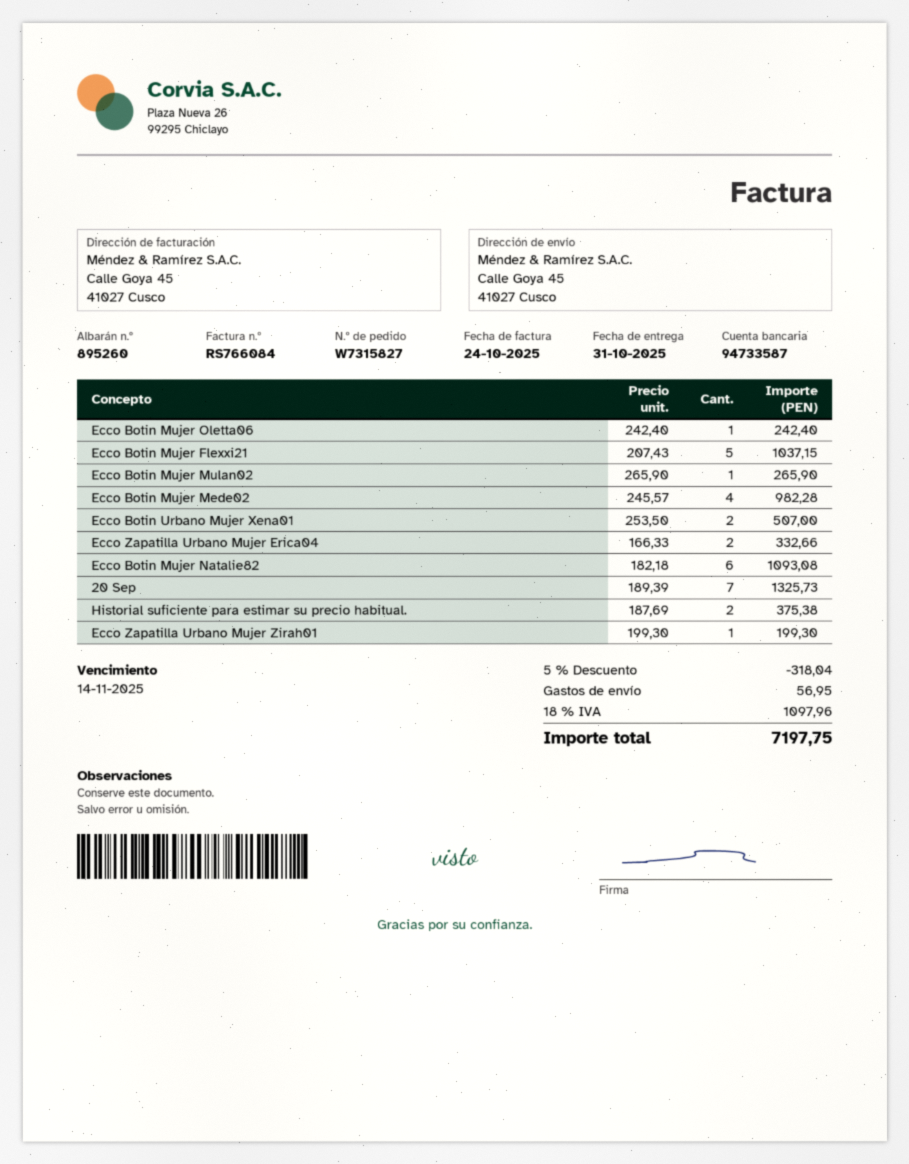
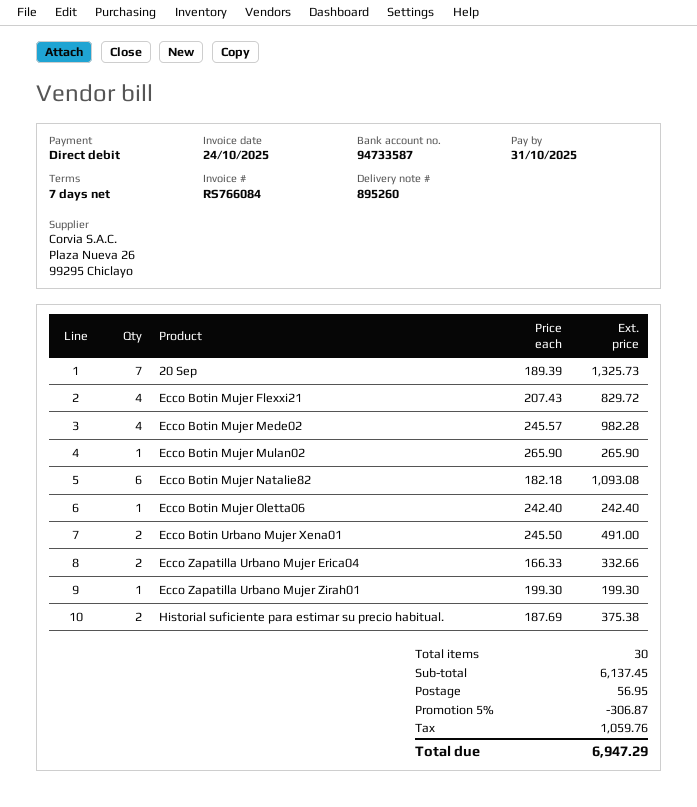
due date: 2025-11-14 -> 2025-10-31
Ecco Botin Mujer Flexxi21: 5 x 207.43 = 1037.15 -> 4 x 207.43 = 829.72
Ecco Botin Urbano Mujer Xena01: 2 x 253.50 = 507.00 -> 2 x 245.50 = 491.00
discount: 5% = 318.04 -> 5% = 306.87
tax: 1097.96 -> 1059.76
total: 7197.75 -> 6947.29

